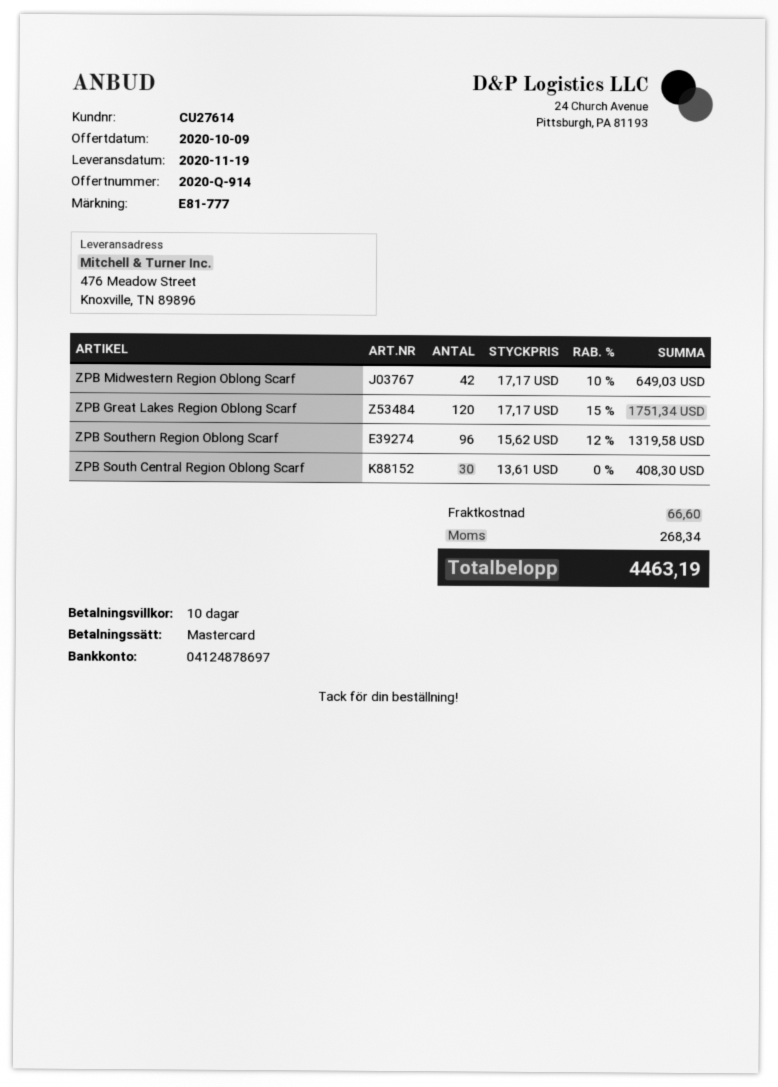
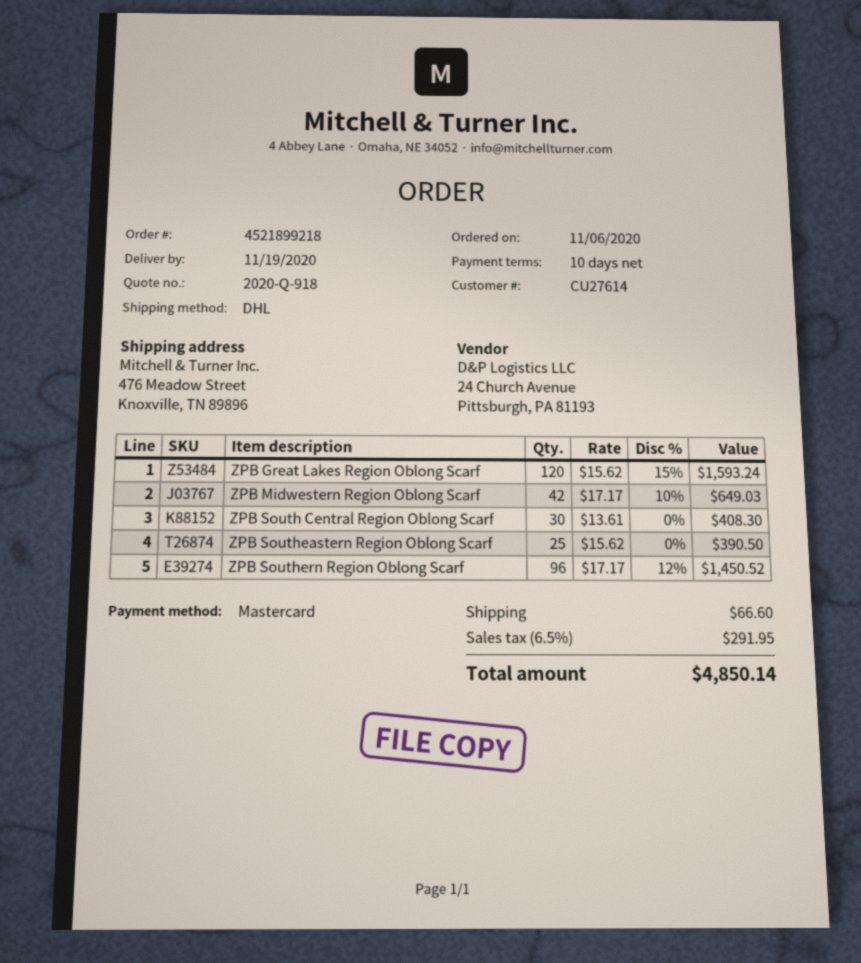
quote number: 2020-Q-914 -> 2020-Q-918
ZPB Great Lakes Region Oblong Scarf: 120 x 17.17 - 15% = 1751.34 -> 120 x 15.62 - 15% = 1593.24
ZPB Southern Region Oblong Scarf: 96 x 15.62 - 12% = 1319.58 -> 96 x 17.17 - 12% = 1450.52
ZPB Southeastern Region Oblong Scarf: none -> 25 x 15.62 = 390.50
tax: 268.34 -> 291.95
total: 4463.19 -> 4850.14

